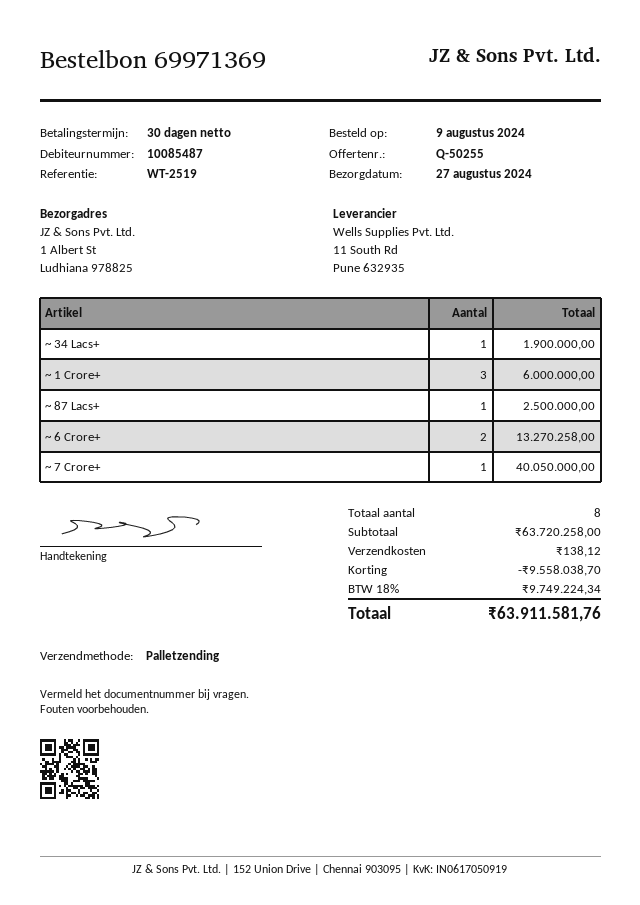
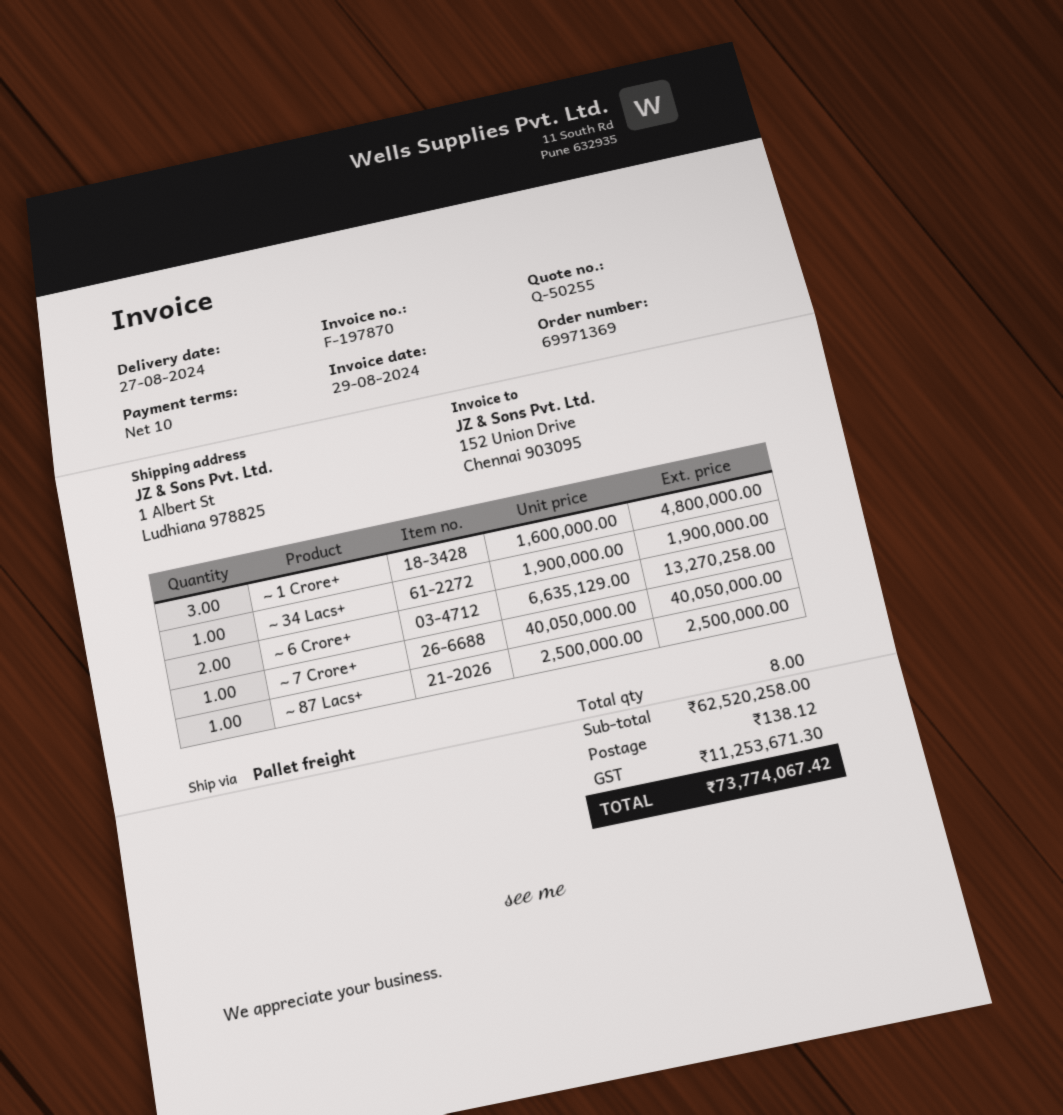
payment terms: 30 days -> 10 days
~ 1 Crore+: 3 for 6000000.00 -> 3 for 4800000.00
subtotal: 63720258.00 -> 62520258.00
discount: 9558038.70 -> none
tax: 9749224.34 -> 11253671.30
total: 63911581.76 -> 73774067.42

